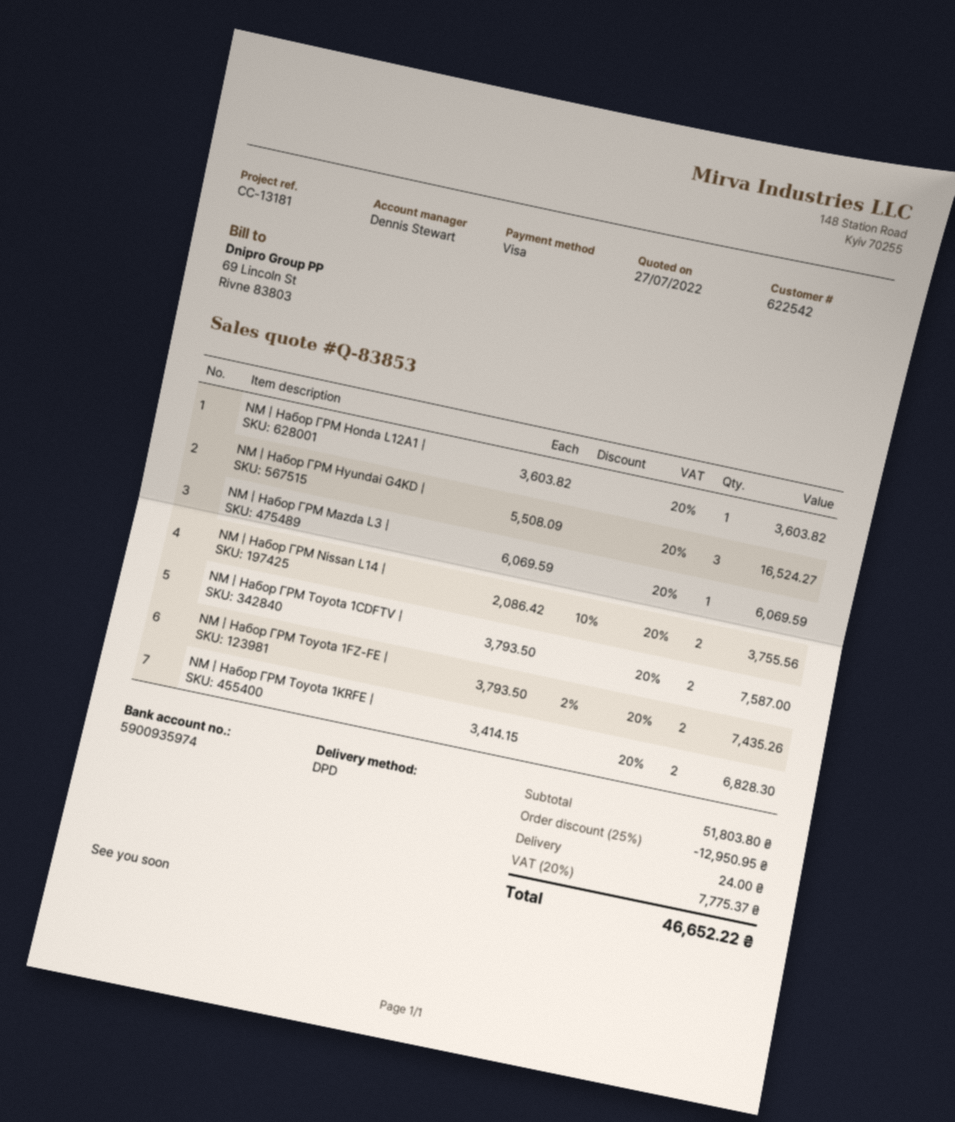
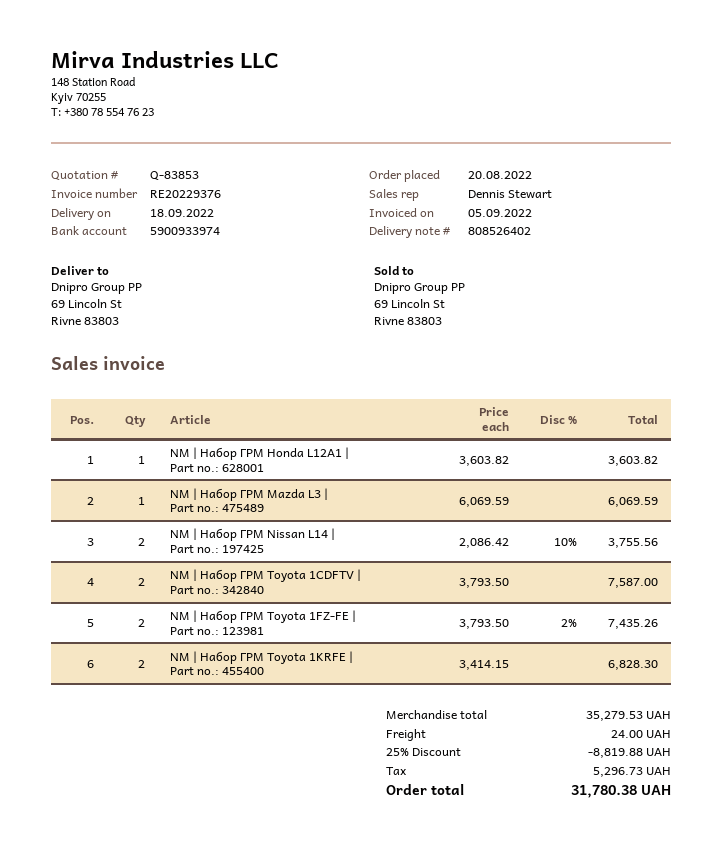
bank account: 5900935974 -> 5900933974
NM | Набор ГРМ Hyundai G4KD |: 3 x 5508.09 = 16524.27 -> none
subtotal: 51803.80 -> 35279.53
discount: 25% = 12950.95 -> 25% = 8819.88
tax: 7775.37 -> 5296.73
total: 46652.22 -> 31780.38

